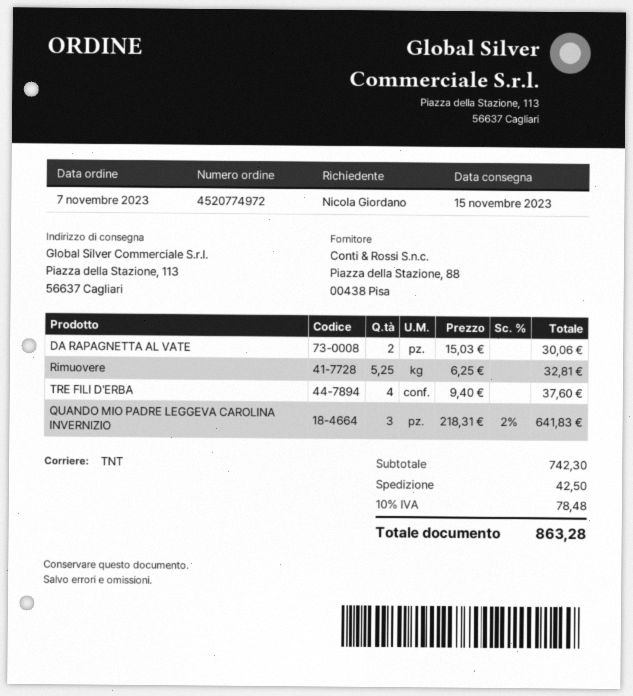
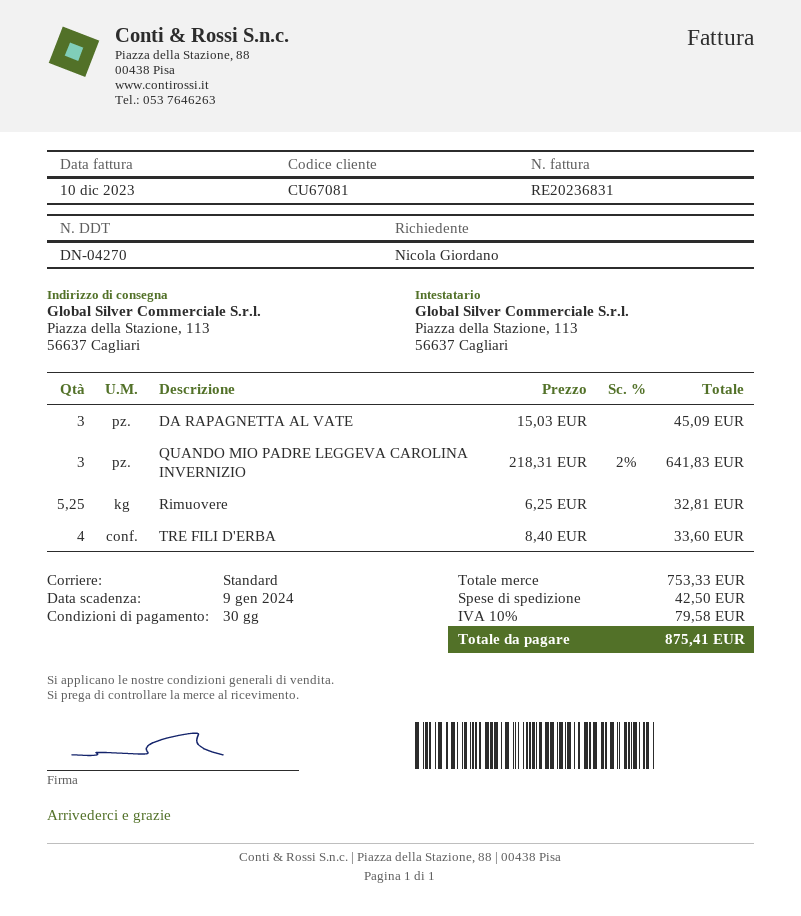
shipping method: TNT -> standard
DA RAPAGNETTA AL VATE: 2 x 15.03 = 30.06 -> 3 x 15.03 = 45.09
TRE FILI D'ERBA: 4 x 9.40 = 37.60 -> 4 x 8.40 = 33.60
subtotal: 742.30 -> 753.33
tax: 10% = 78.48 -> 10% = 79.58
total: 863.28 -> 875.41

